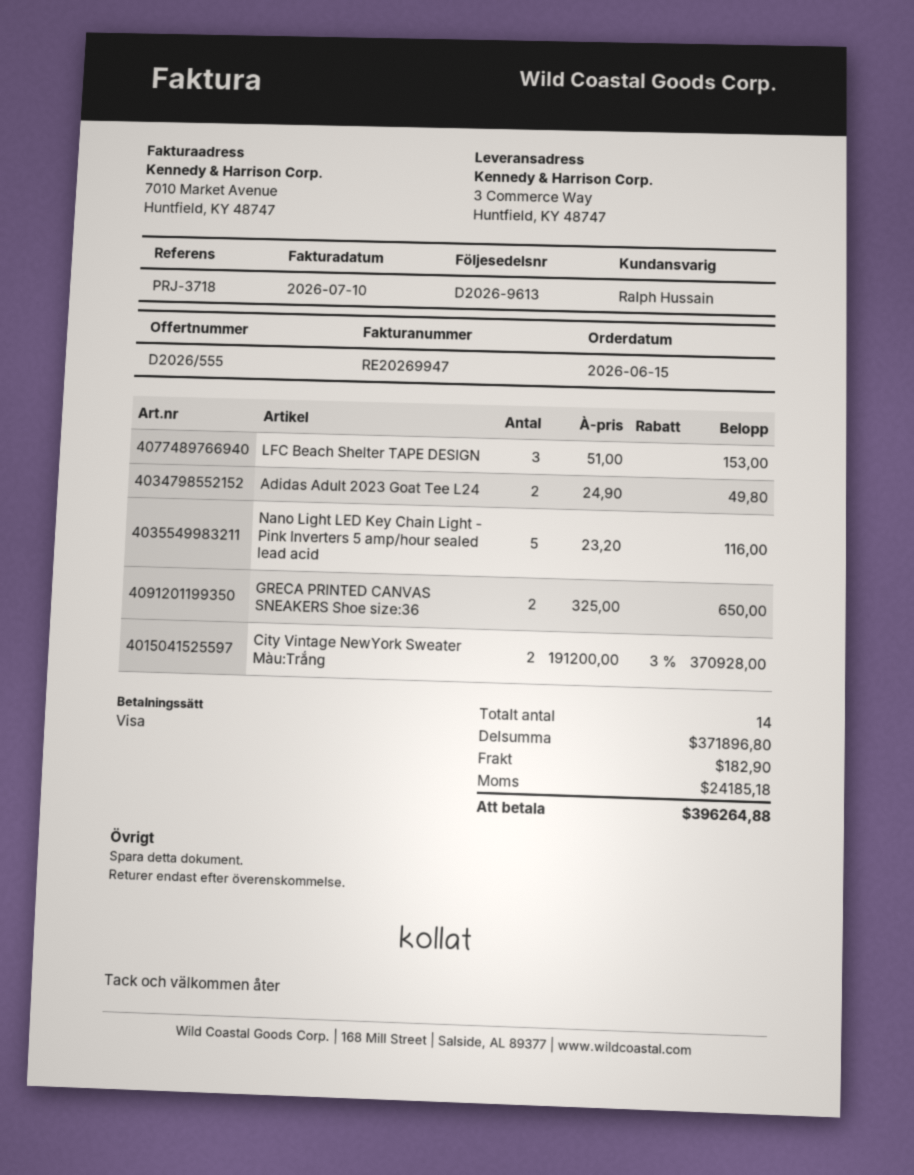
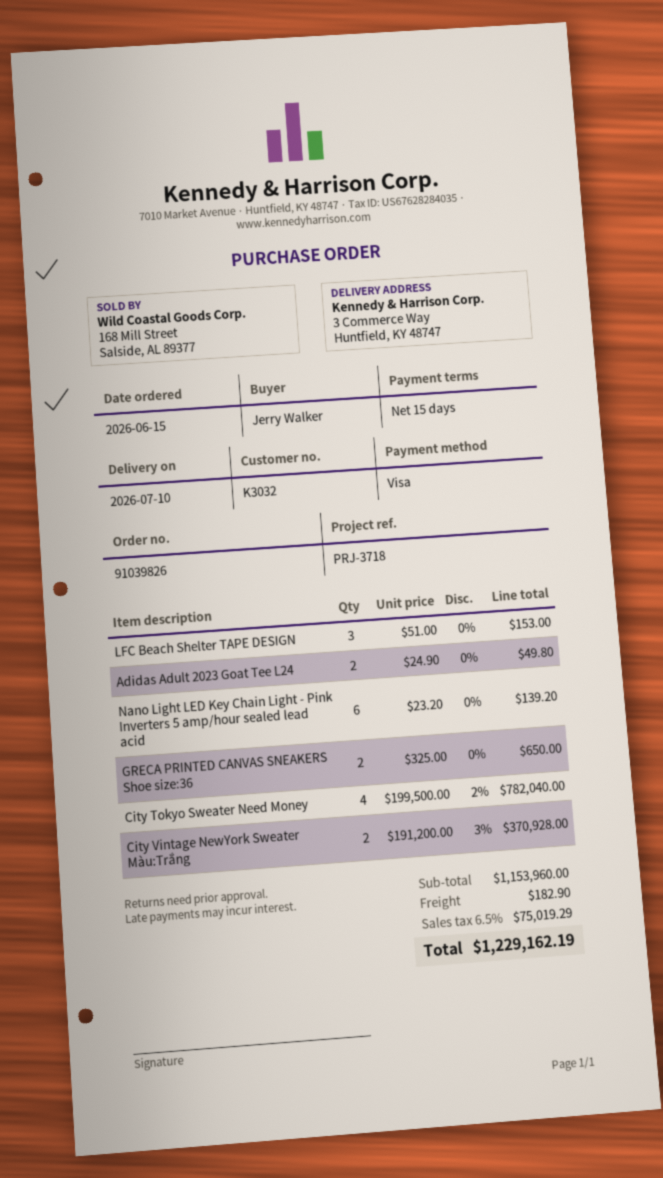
Nano Light LED Key Chain Light - Pink Inverters 5 amp/hour sealed lead acid: 5 x 23.20 = 116.00 -> 6 x 23.20 = 139.20
City Tokyo Sweater Need Money: none -> 4 x 199500.00 - 2% = 782040.00
subtotal: 371896.80 -> 1153960.00
tax: 24185.18 -> 75019.29
total: 396264.88 -> 1229162.19

